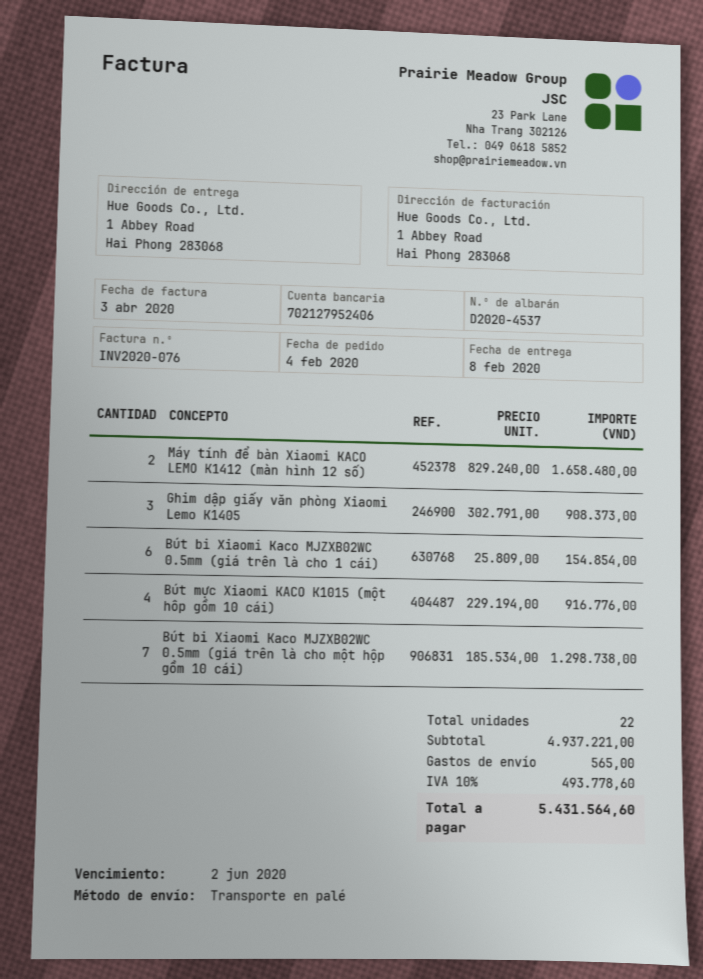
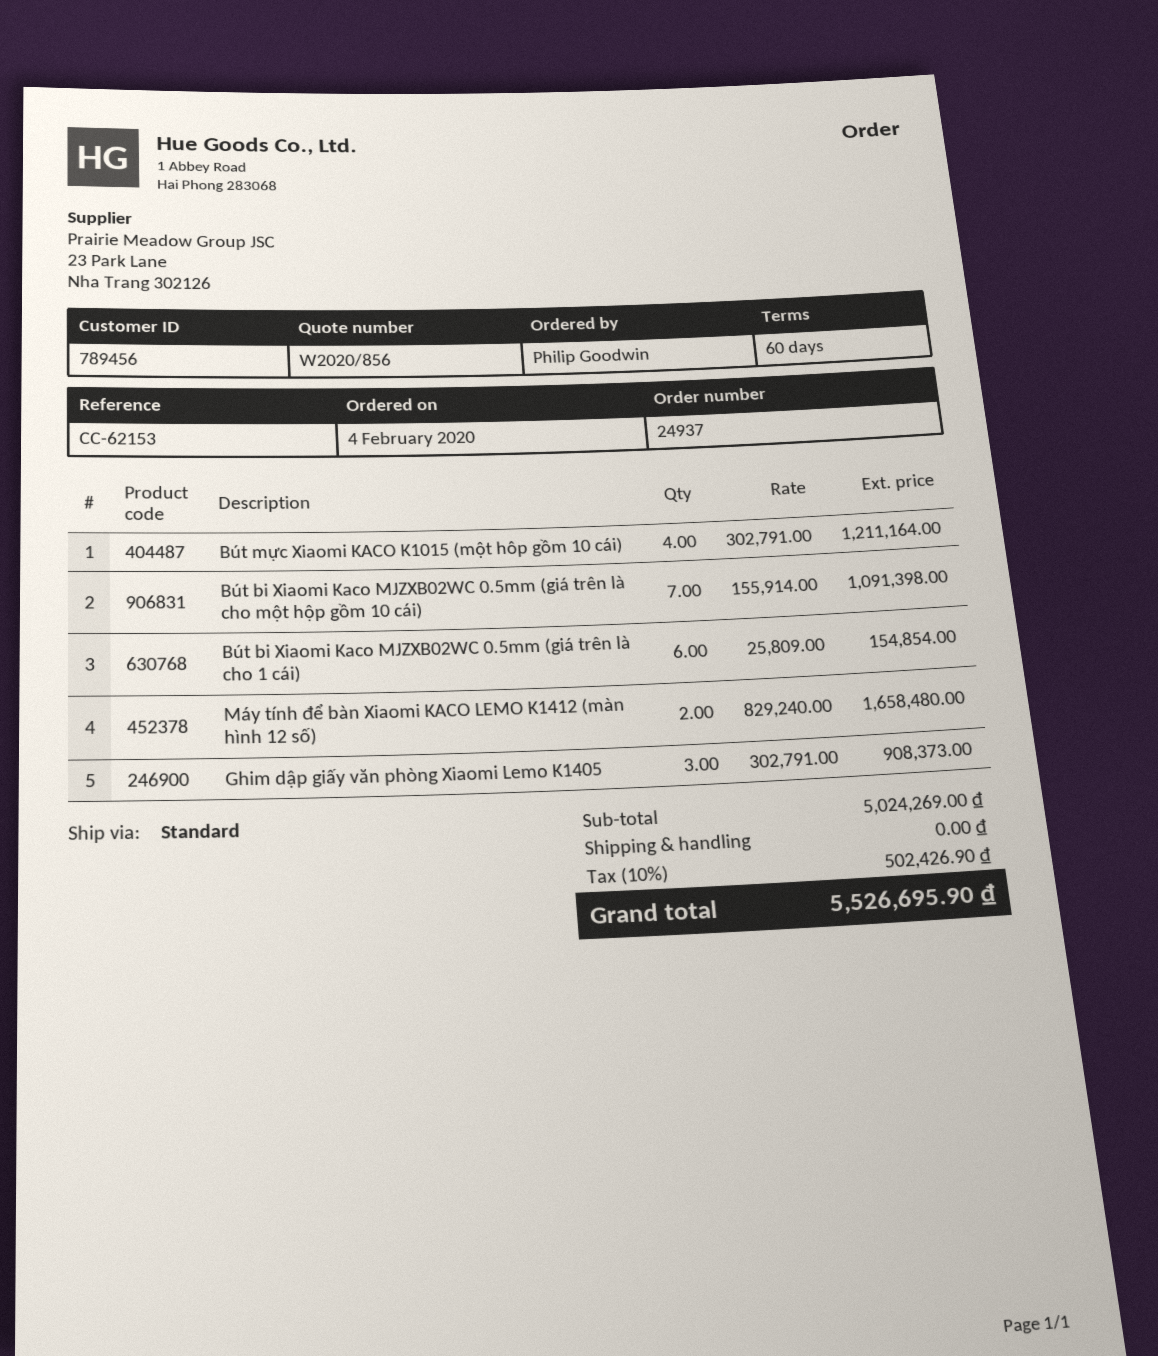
shipping method: pallet freight -> standard
Bút mực Xiaomi KACO K1015 (một hôp gồm 10 cái): 4 x 229194.00 = 916776.00 -> 4 x 302791.00 = 1211164.00
Bút bi Xiaomi Kaco MJZXB02WC 0.5mm (giá trên là cho một hộp gồm 10 cái): 7 x 185534.00 = 1298738.00 -> 7 x 155914.00 = 1091398.00
subtotal: 4937221.00 -> 5024269.00
shipping: 565.00 -> 0.00
tax: 10% = 493778.60 -> 10% = 502426.90
total: 5431564.60 -> 5526695.90

